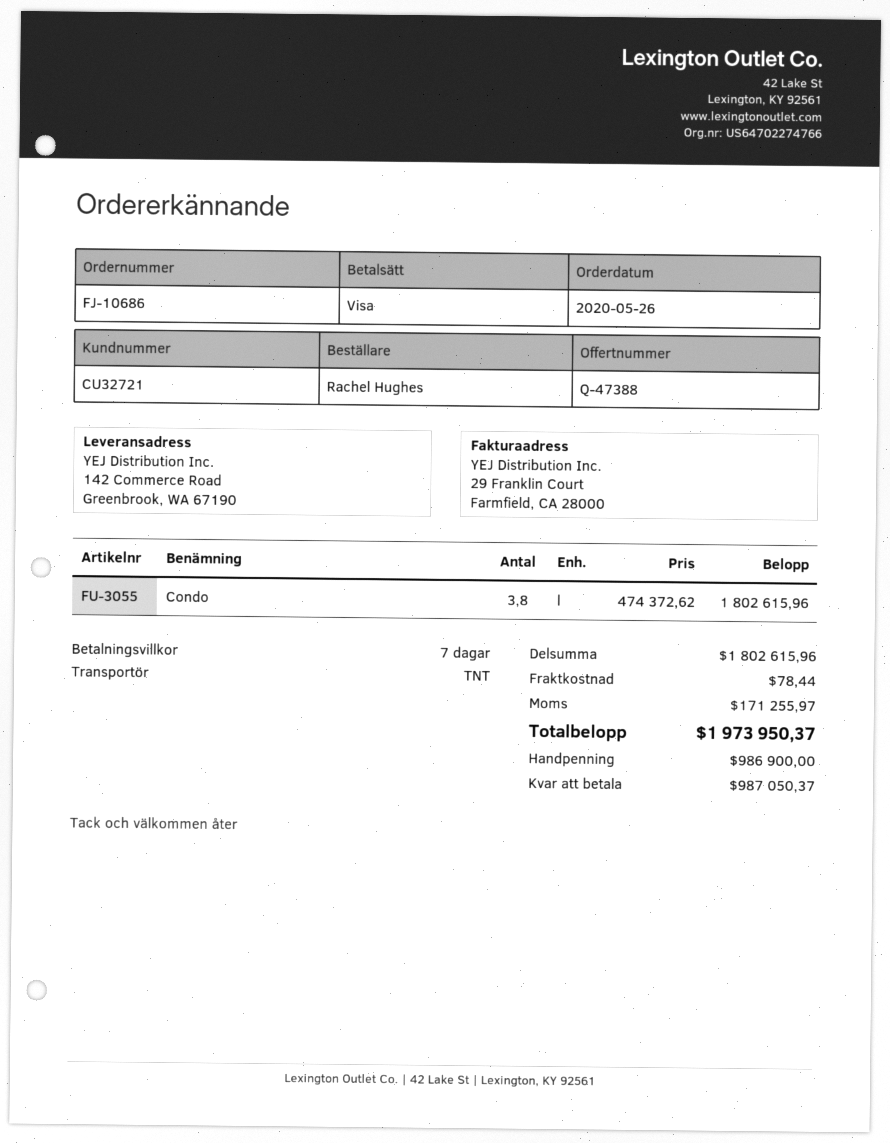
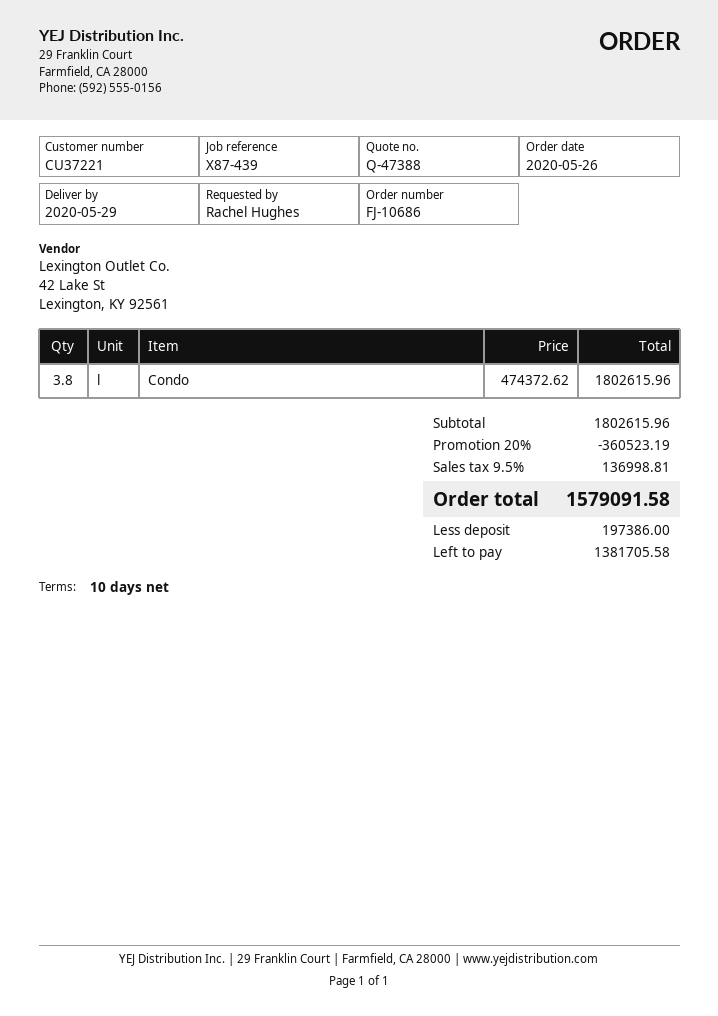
payment terms: 7 days -> 10 days
customer number: CU32721 -> CU37221
discount: none -> 20% = 360523.19
shipping: 78.44 -> none
tax: 171255.97 -> 136998.81
total: 1973950.37 -> 1579091.58
deposit: 986900.00 -> 197386.00
balance: 987050.37 -> 1381705.58

